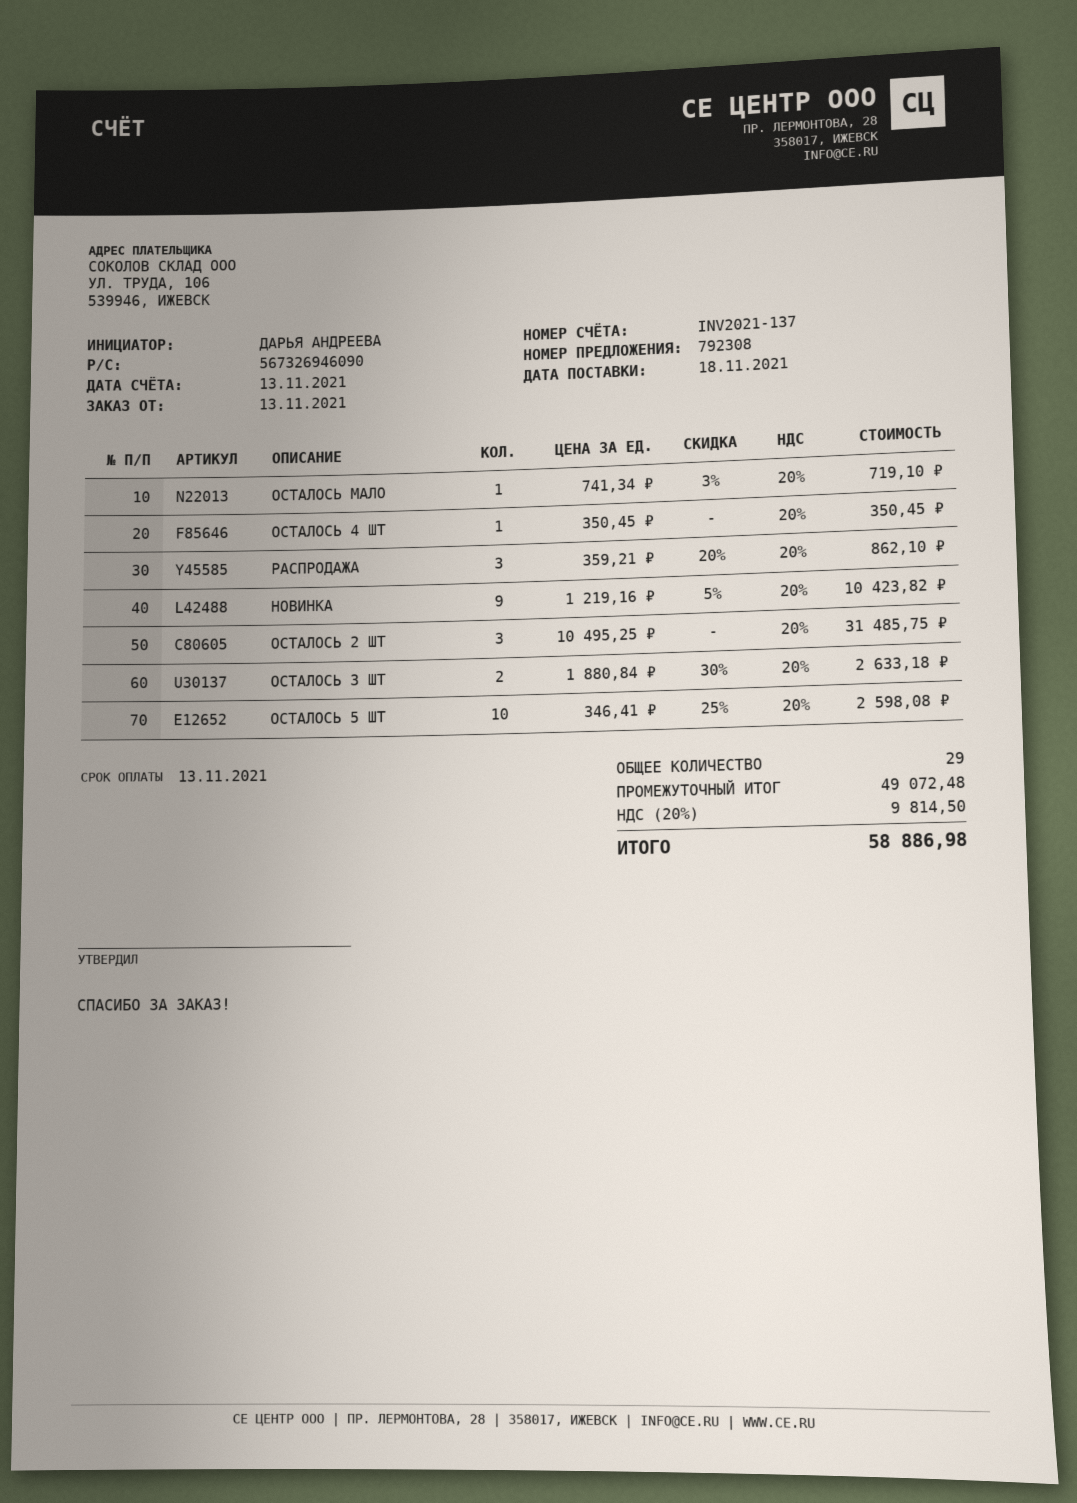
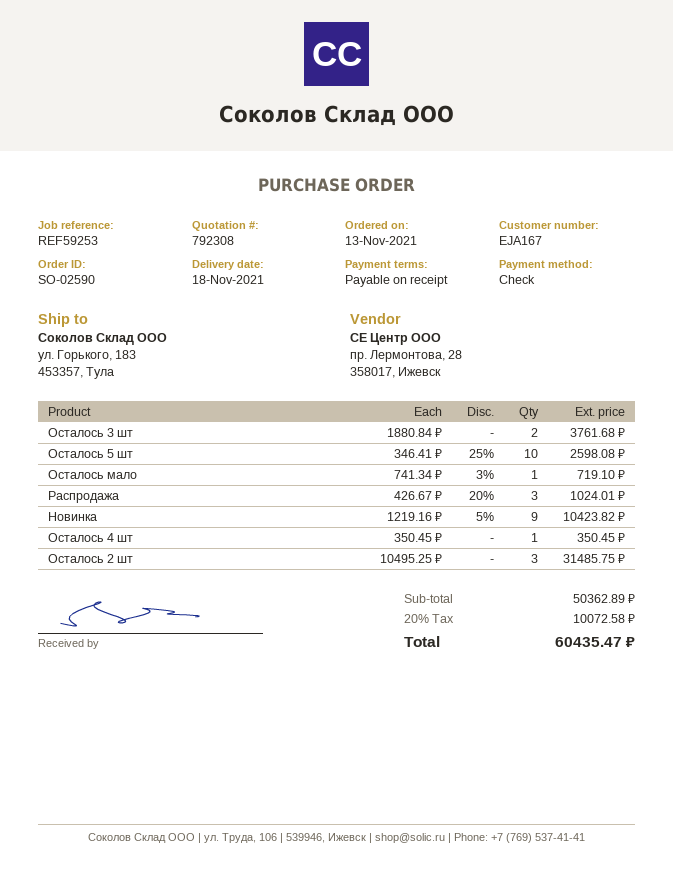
РАСПРОДАЖА: 3 x 359.21 - 20% = 862.10 -> 3 x 426.67 - 20% = 1024.01
ОСТАЛОСЬ 3 ШТ: 2 x 1880.84 - 30% = 2633.18 -> 2 x 1880.84 = 3761.68
subtotal: 49072.48 -> 50362.89
tax: 20% = 9814.50 -> 20% = 10072.58
total: 58886.98 -> 60435.47

